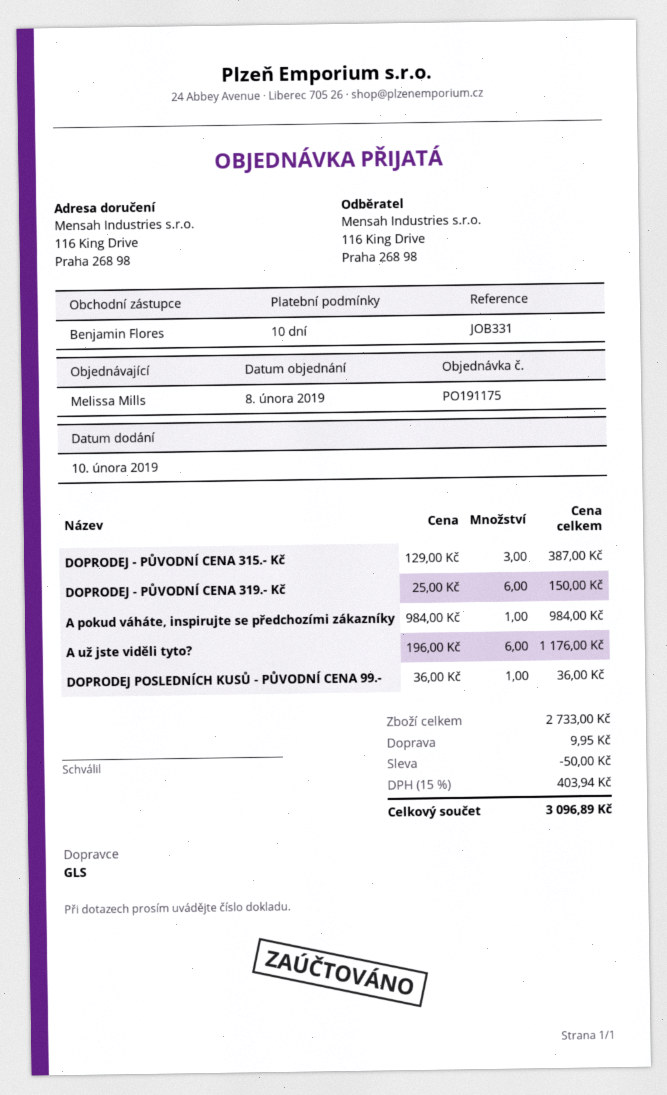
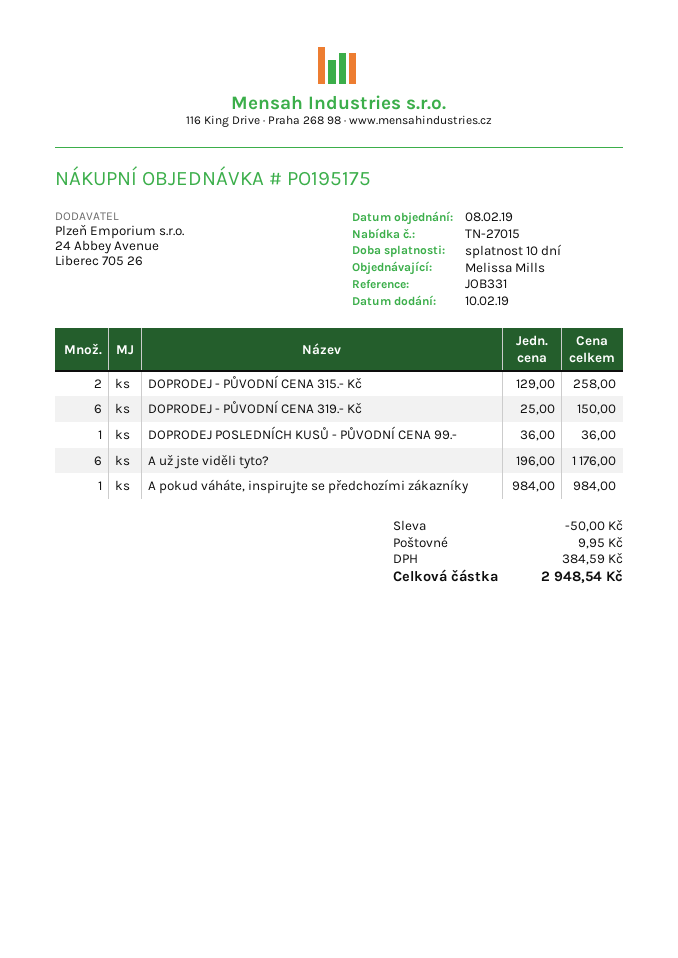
order number: PO191175 -> PO195175
DOPRODEJ - PŮVODNÍ CENA 315.- Kč: 3 x 129.00 = 387.00 -> 2 x 129.00 = 258.00
tax: 403.94 -> 384.59
total: 3096.89 -> 2948.54

